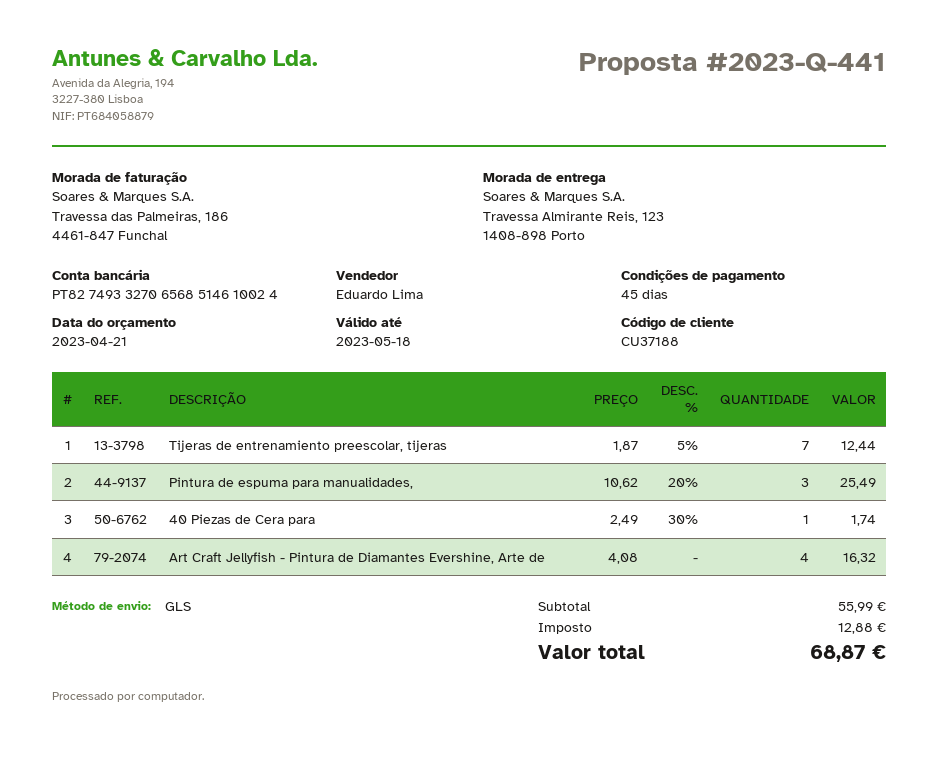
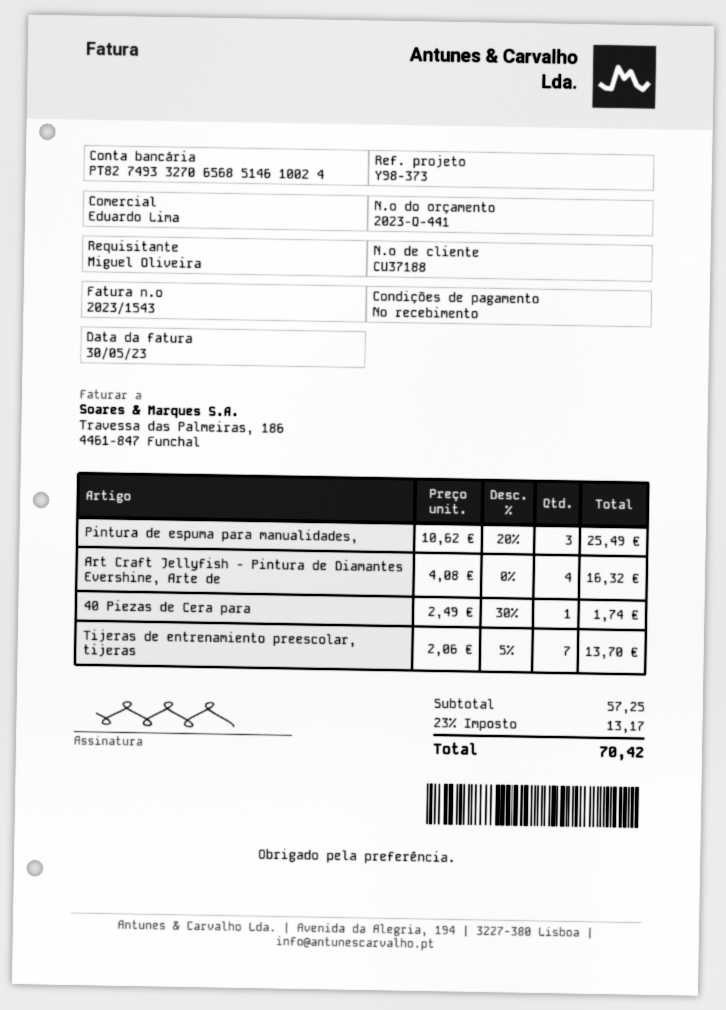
payment terms: 45 days -> on receipt
Tijeras de entrenamiento preescolar, tijeras: 7 x 1.87 - 5% = 12.44 -> 7 x 2.06 - 5% = 13.70
subtotal: 55.99 -> 57.25
tax: 12.88 -> 13.17
total: 68.87 -> 70.42

